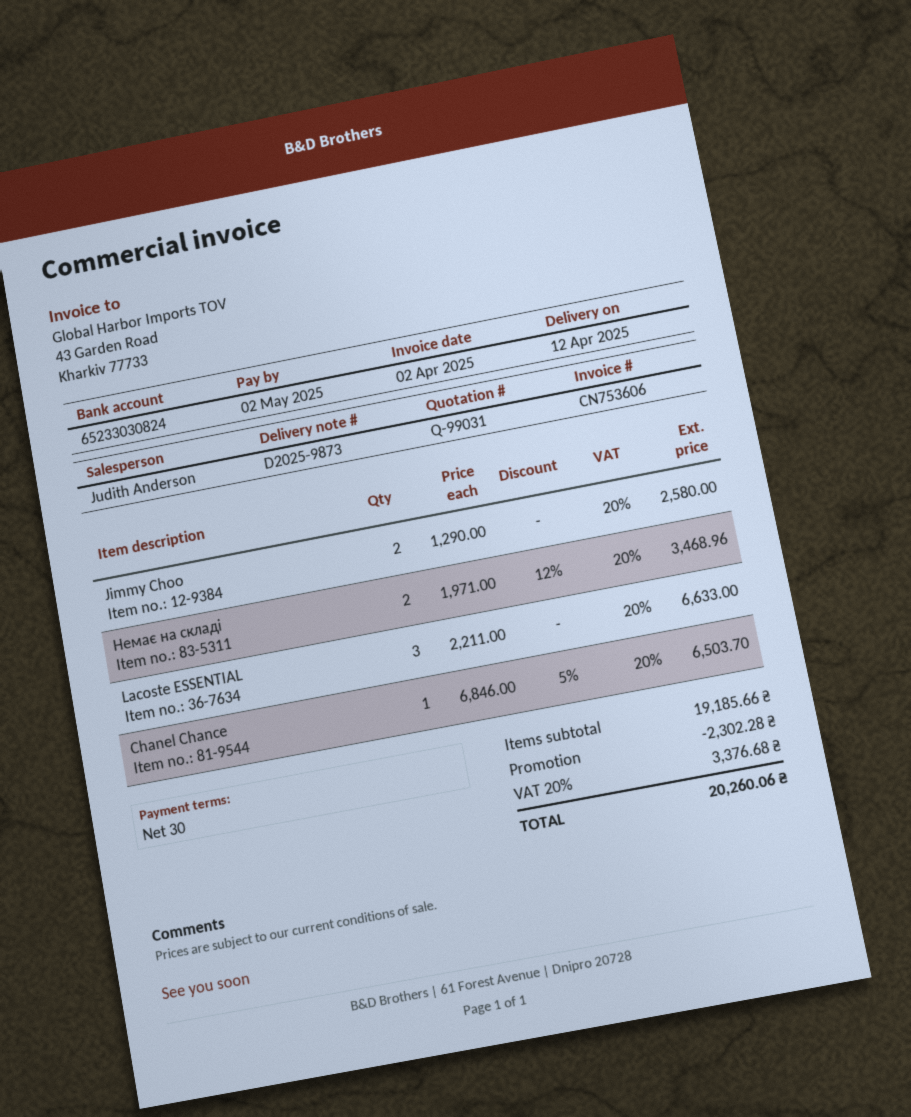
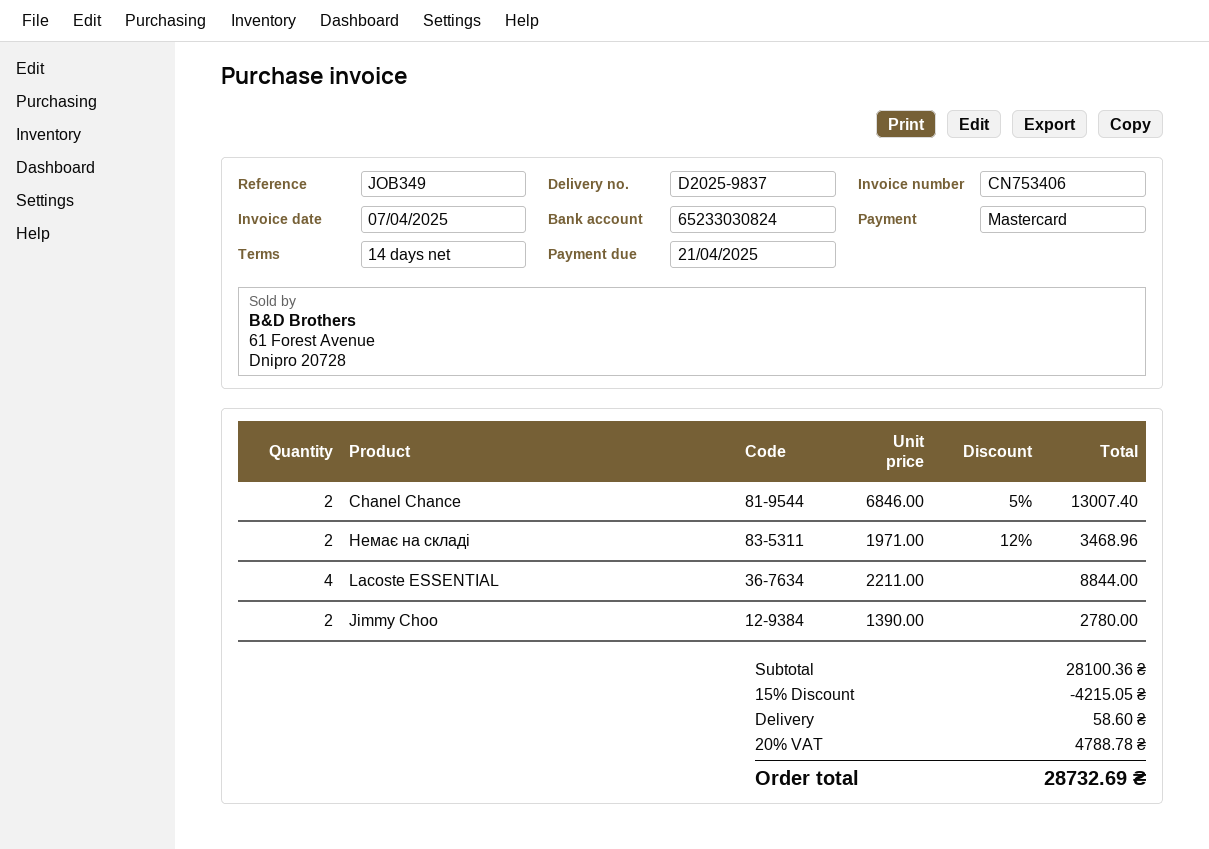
delivery note number: D2025-9873 -> D2025-9837
invoice number: CN753606 -> CN753406
invoice date: 2025-04-02 -> 2025-04-07
payment terms: 30 days -> 14 days
due date: 2025-05-02 -> 2025-04-21
Jimmy Choo: 2 x 1290.00 = 2580.00 -> 2 x 1390.00 = 2780.00
Lacoste ESSENTIAL: 3 x 2211.00 = 6633.00 -> 4 x 2211.00 = 8844.00
Chanel Chance: 1 x 6846.00 - 5% = 6503.70 -> 2 x 6846.00 - 5% = 13007.40
subtotal: 19185.66 -> 28100.36
discount: 2302.28 -> 4215.05
shipping: none -> 58.60
tax: 20% = 3376.68 -> 20% = 4788.78
total: 20260.06 -> 28732.69

